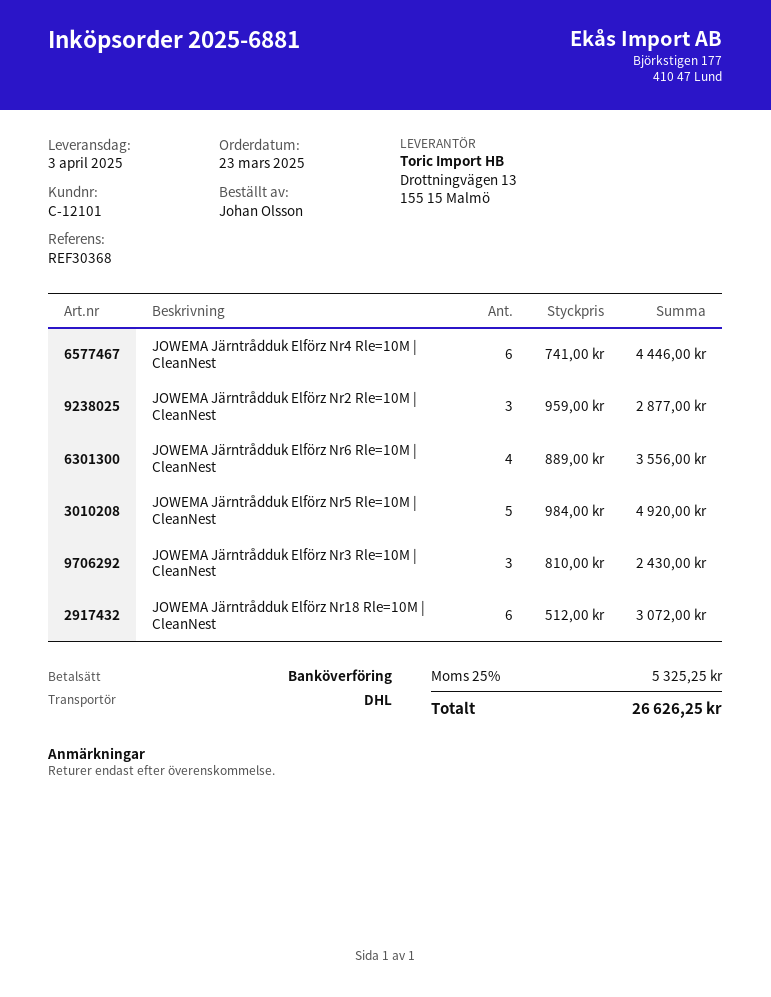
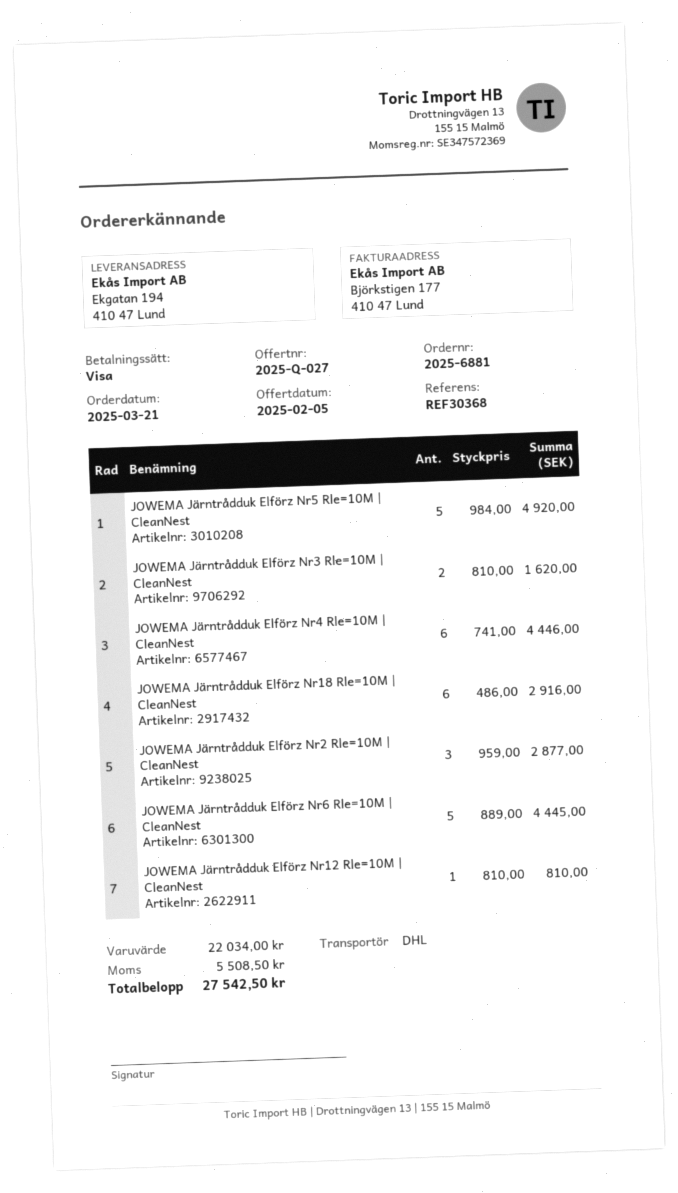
order date: 2025-03-23 -> 2025-03-21
payment method: bank transfer -> Visa
JOWEMA Järntrådduk Elförz Nr6 Rle=10M | CleanNest: 4 x 889.00 = 3556.00 -> 5 x 889.00 = 4445.00
JOWEMA Järntrådduk Elförz Nr3 Rle=10M | CleanNest: 3 x 810.00 = 2430.00 -> 2 x 810.00 = 1620.00
JOWEMA Järntrådduk Elförz Nr18 Rle=10M | CleanNest: 6 x 512.00 = 3072.00 -> 6 x 486.00 = 2916.00
JOWEMA Järntrådduk Elförz Nr12 Rle=10M | CleanNest: none -> 1 x 810.00 = 810.00
tax: 5325.25 -> 5508.50
total: 26626.25 -> 27542.50

